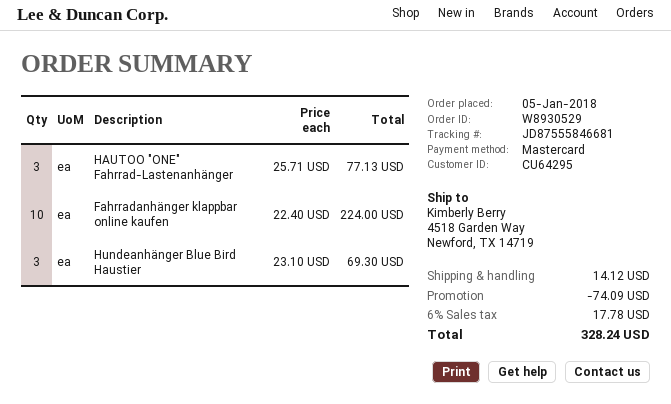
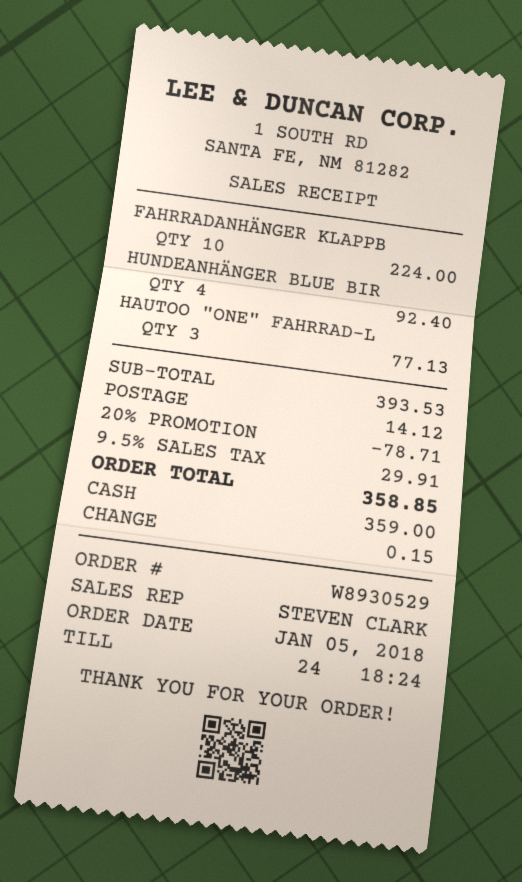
payment method: Mastercard -> cash
Hundeanhänger Blue Bird Haustier: 3 for 69.30 -> 4 for 92.40
discount: 74.09 -> 78.71
tax: 6% = 17.78 -> 9.5% = 29.91
total: 328.24 -> 358.85

